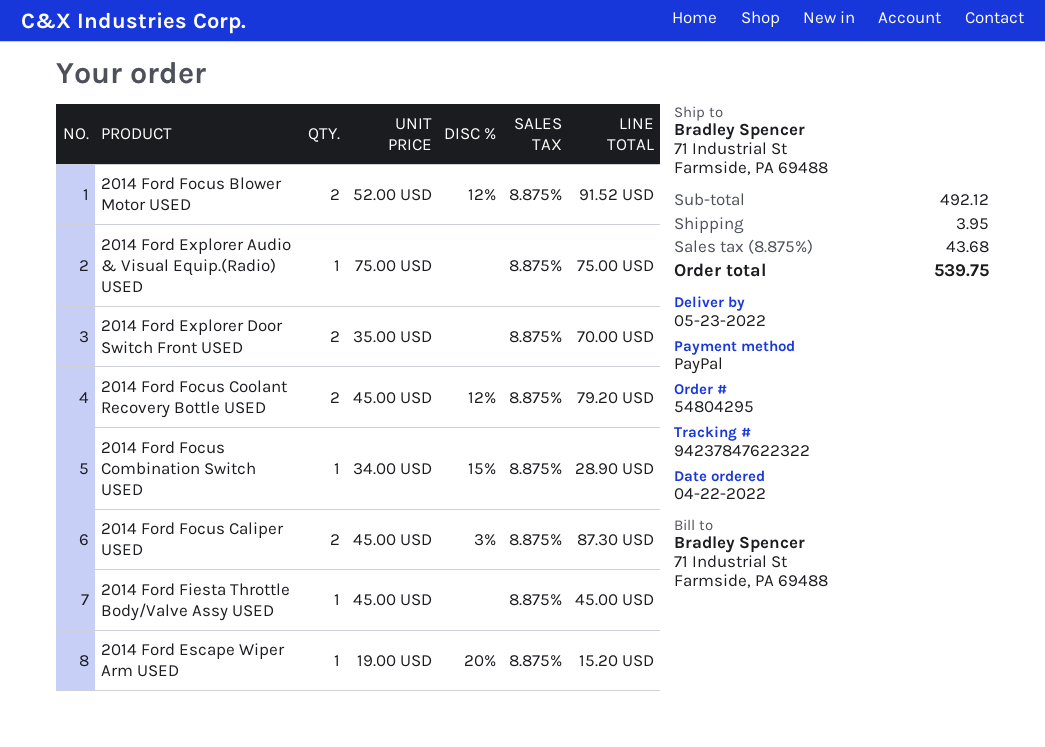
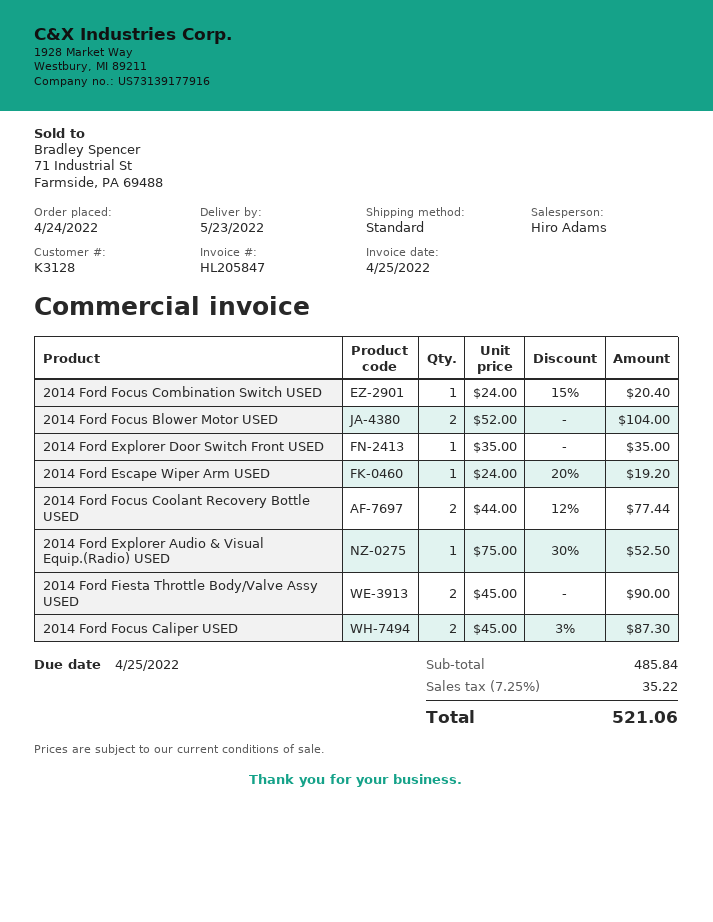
order date: 2022-04-22 -> 2022-04-24
2014 Ford Focus Blower Motor USED: 2 x 52.00 - 12% = 91.52 -> 2 x 52.00 = 104.00
2014 Ford Explorer Audio & Visual Equip.(Radio) USED: 1 x 75.00 = 75.00 -> 1 x 75.00 - 30% = 52.50
2014 Ford Explorer Door Switch Front USED: 2 x 35.00 = 70.00 -> 1 x 35.00 = 35.00
2014 Ford Focus Coolant Recovery Bottle USED: 2 x 45.00 - 12% = 79.20 -> 2 x 44.00 - 12% = 77.44
2014 Ford Focus Combination Switch USED: 1 x 34.00 - 15% = 28.90 -> 1 x 24.00 - 15% = 20.40
2014 Ford Fiesta Throttle Body/Valve Assy USED: 1 x 45.00 = 45.00 -> 2 x 45.00 = 90.00
2014 Ford Escape Wiper Arm USED: 1 x 19.00 - 20% = 15.20 -> 1 x 24.00 - 20% = 19.20
subtotal: 492.12 -> 485.84
shipping: 3.95 -> none
tax: 8.875% = 43.68 -> 7.25% = 35.22
total: 539.75 -> 521.06

